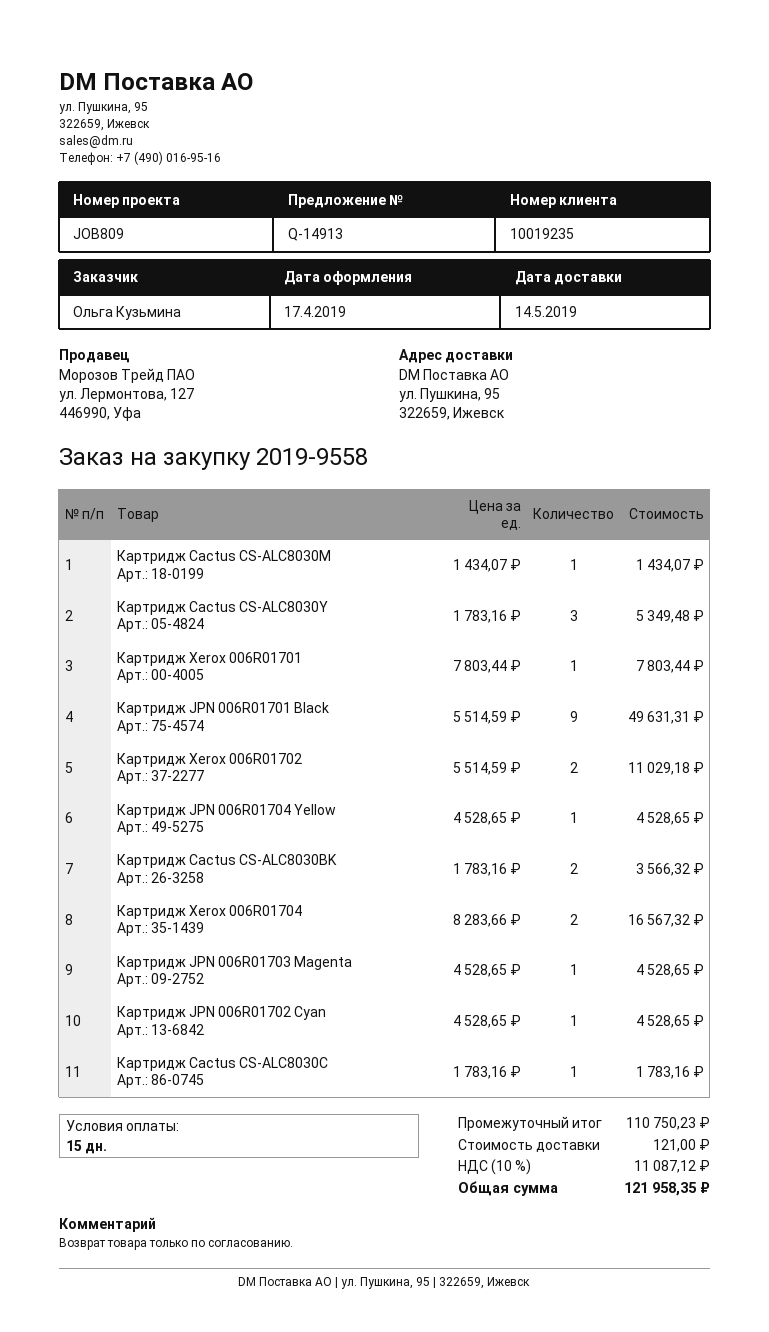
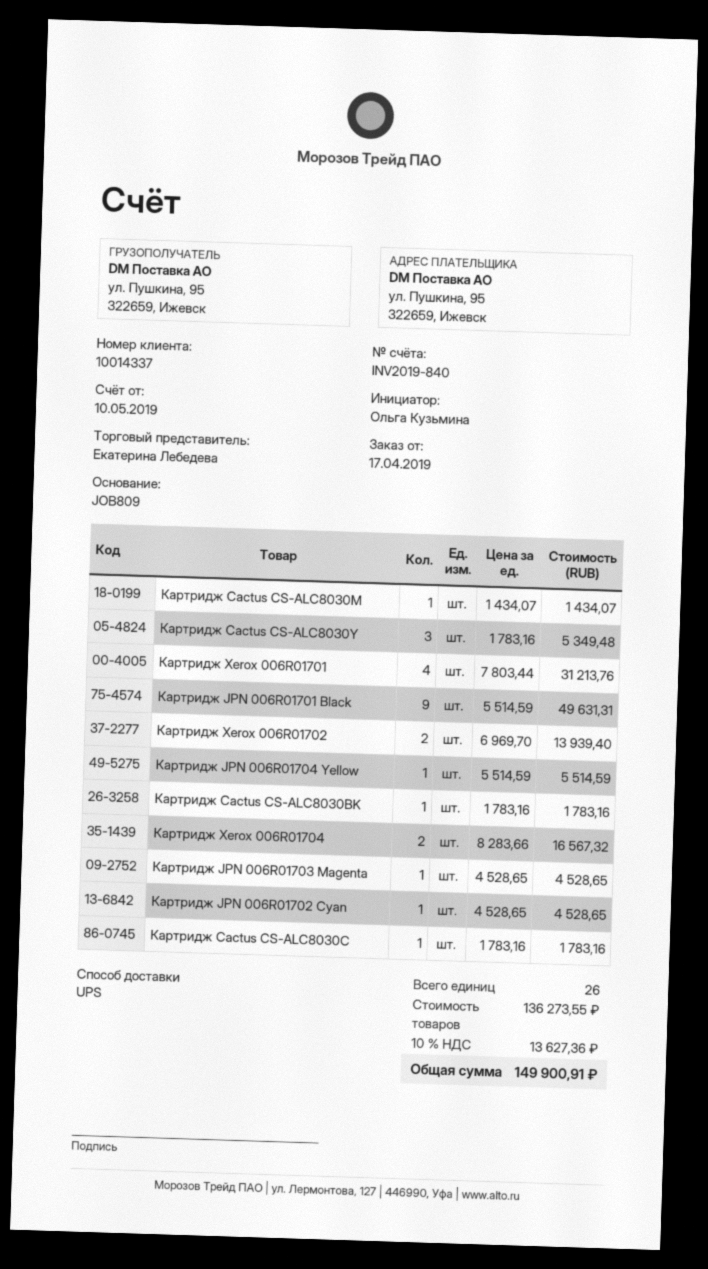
customer number: 10019235 -> 10014337
Картридж Xerox 006R01701: 1 x 7803.44 = 7803.44 -> 4 x 7803.44 = 31213.76
Картридж Xerox 006R01702: 2 x 5514.59 = 11029.18 -> 2 x 6969.70 = 13939.40
Картридж JPN 006R01704 Yellow: 1 x 4528.65 = 4528.65 -> 1 x 5514.59 = 5514.59
Картридж Cactus CS-ALC8030BK: 2 x 1783.16 = 3566.32 -> 1 x 1783.16 = 1783.16
subtotal: 110750.23 -> 136273.55
shipping: 121.00 -> none
tax: 10% = 11087.12 -> 10% = 13627.36
total: 121958.35 -> 149900.91

